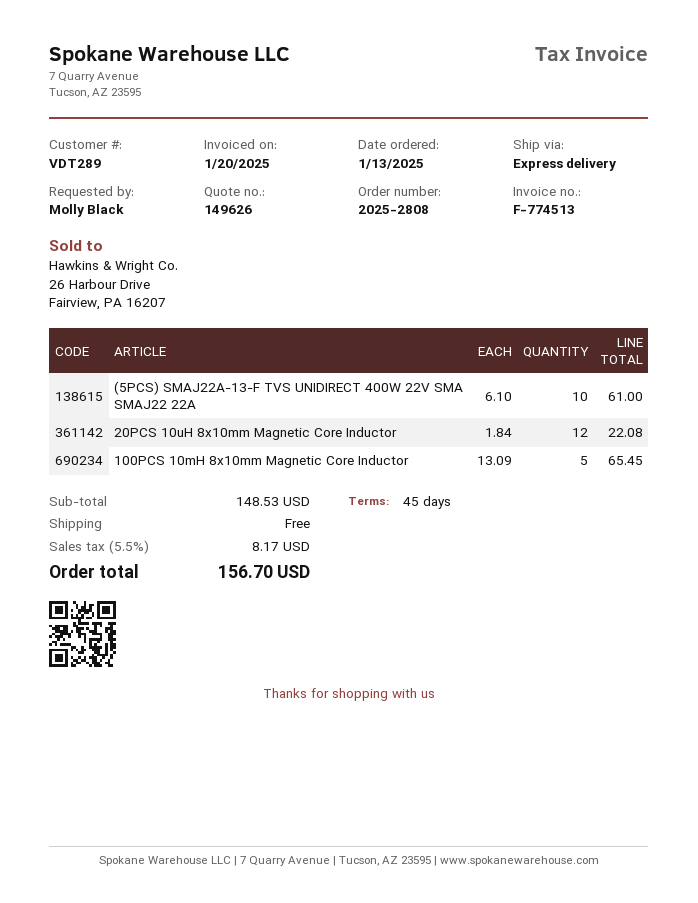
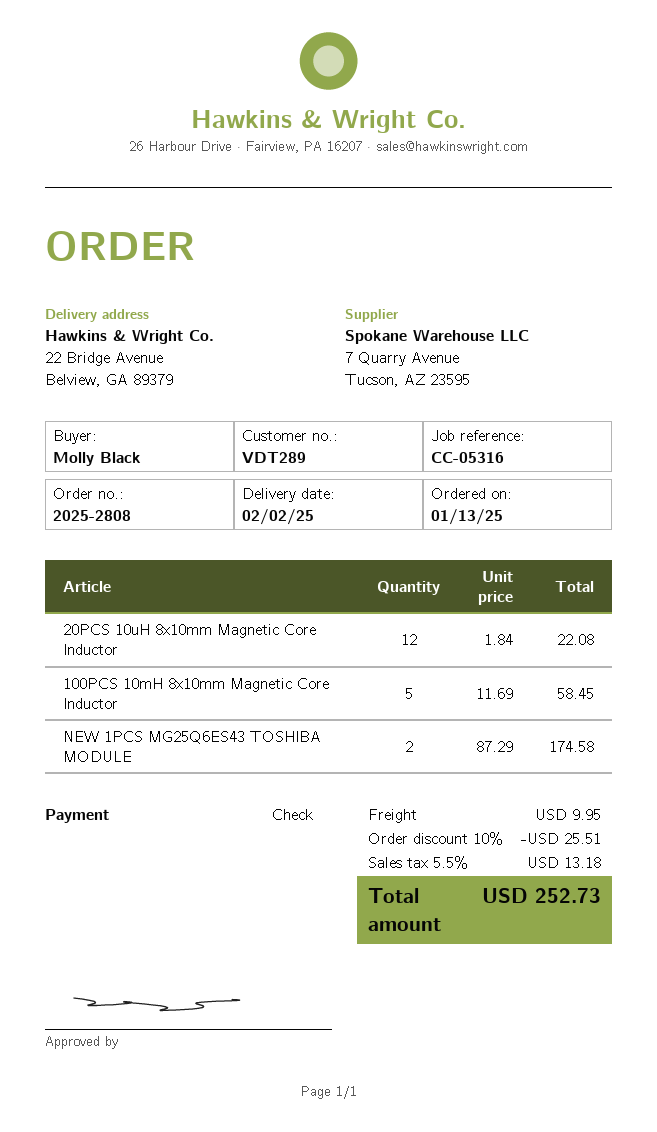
(5PCS) SMAJ22A-13-F TVS UNIDIRECT 400W 22V SMA SMAJ22 22A: 10 x 6.10 = 61.00 -> none
100PCS 10mH 8x10mm Magnetic Core Inductor: 5 x 13.09 = 65.45 -> 5 x 11.69 = 58.45
NEW 1PCS MG25Q6ES43 TOSHIBA MODULE: none -> 2 x 87.29 = 174.58
discount: none -> 10% = 25.51
shipping: 0.00 -> 9.95
tax: 5.5% = 8.17 -> 5.5% = 13.18
total: 156.70 -> 252.73

